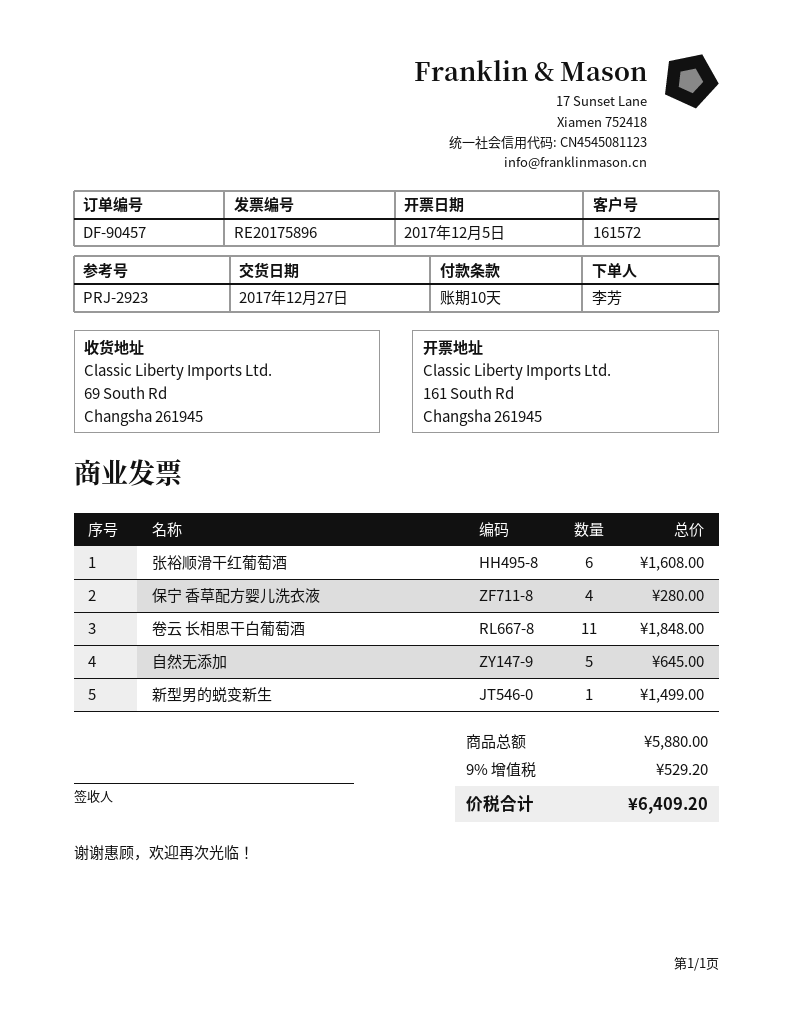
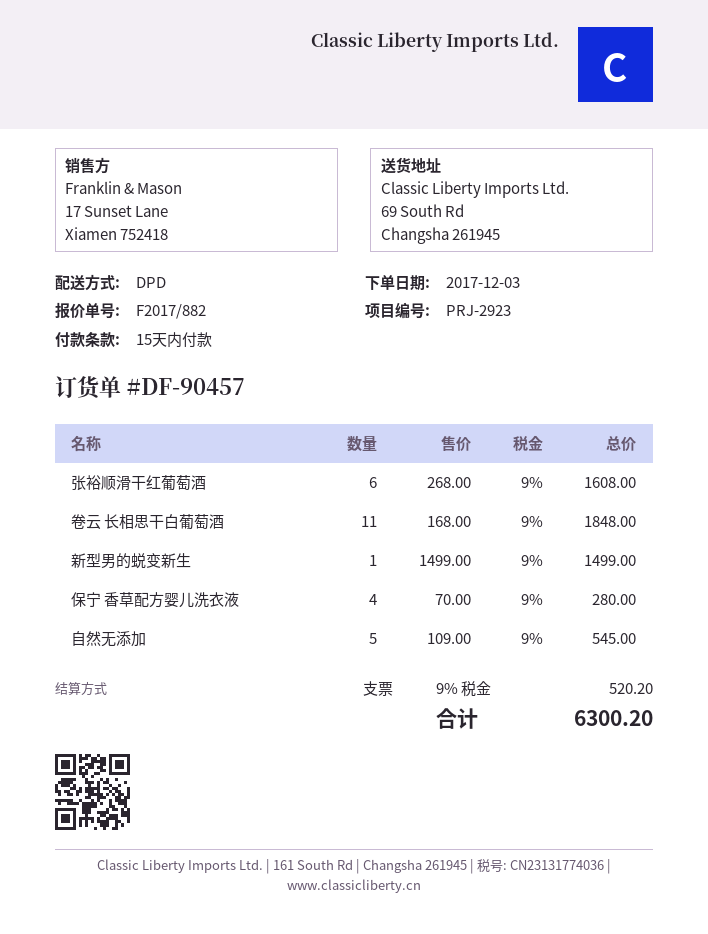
payment terms: 10 days -> 15 days
自然无添加: 5 for 645.00 -> 5 for 545.00
tax: 9% = 529.20 -> 9% = 520.20
total: 6409.20 -> 6300.20

